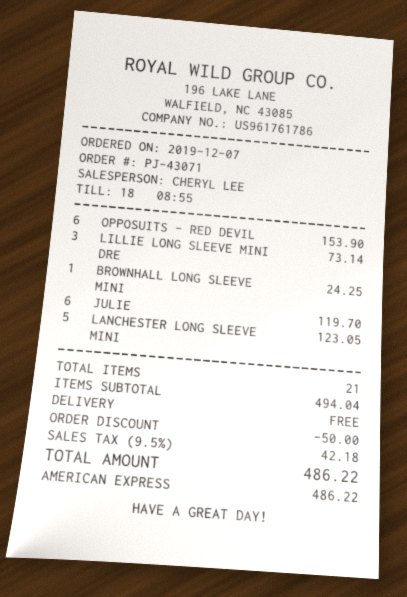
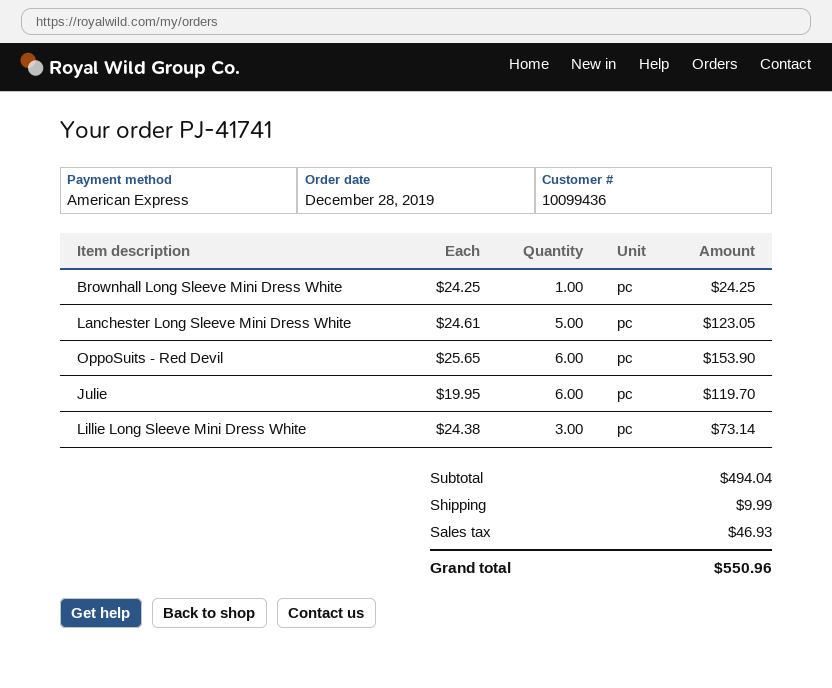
order number: PJ-43071 -> PJ-41741
order date: 2019-12-07 -> 2019-12-28
discount: 50.00 -> none
shipping: 0.00 -> 9.99
tax: 42.18 -> 46.93
total: 486.22 -> 550.96

